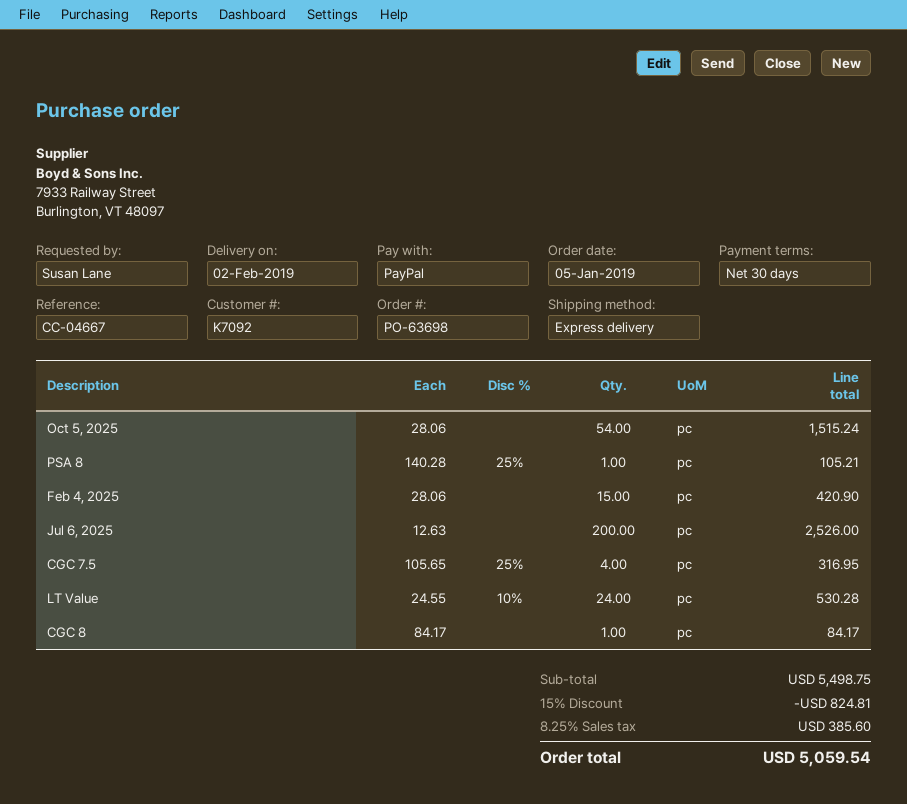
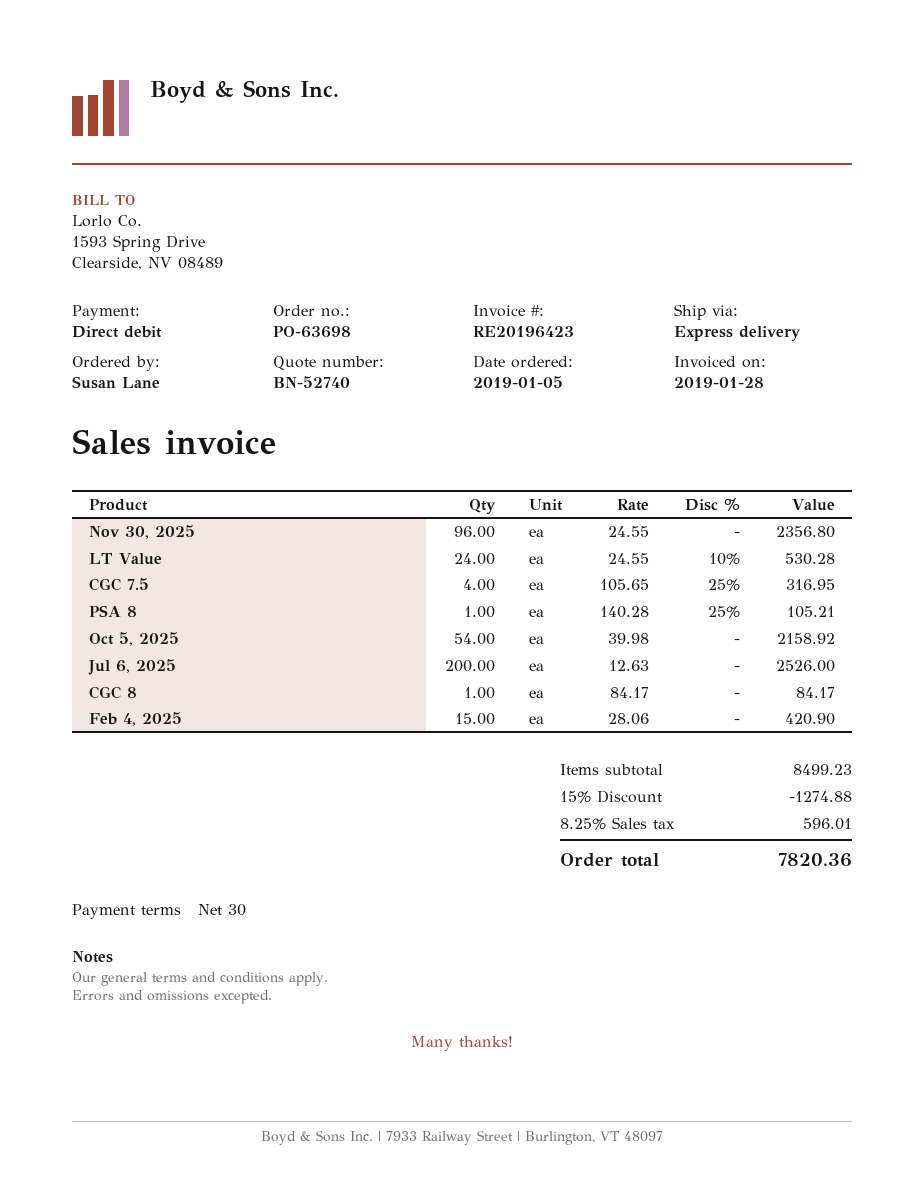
payment method: PayPal -> direct debit
Oct 5, 2025: 54 x 28.06 = 1515.24 -> 54 x 39.98 = 2158.92
Nov 30, 2025: none -> 96 x 24.55 = 2356.80
subtotal: 5498.75 -> 8499.23
discount: 15% = 824.81 -> 15% = 1274.88
tax: 8.25% = 385.60 -> 8.25% = 596.01
total: 5059.54 -> 7820.36

